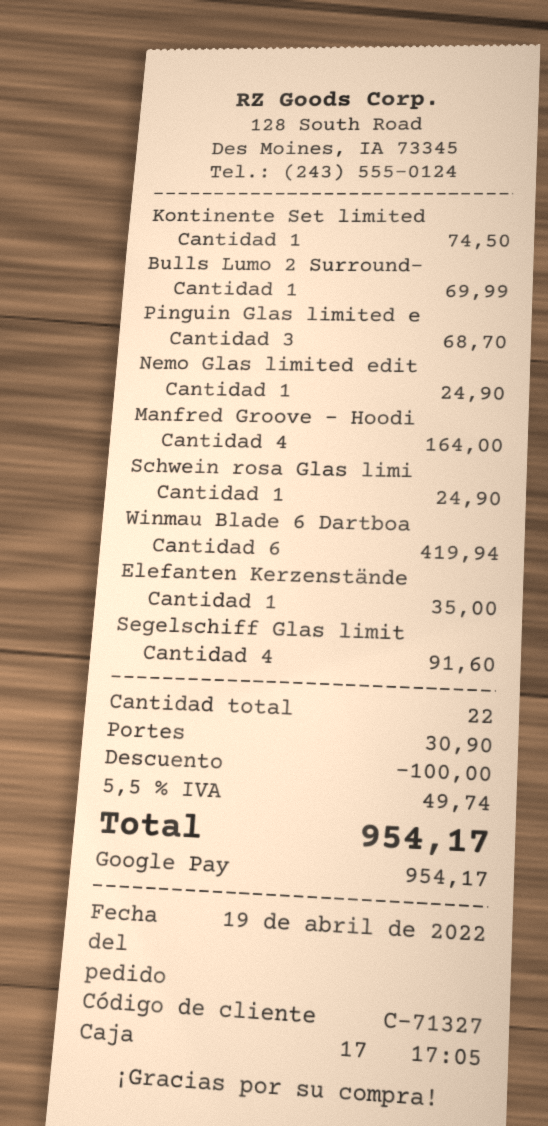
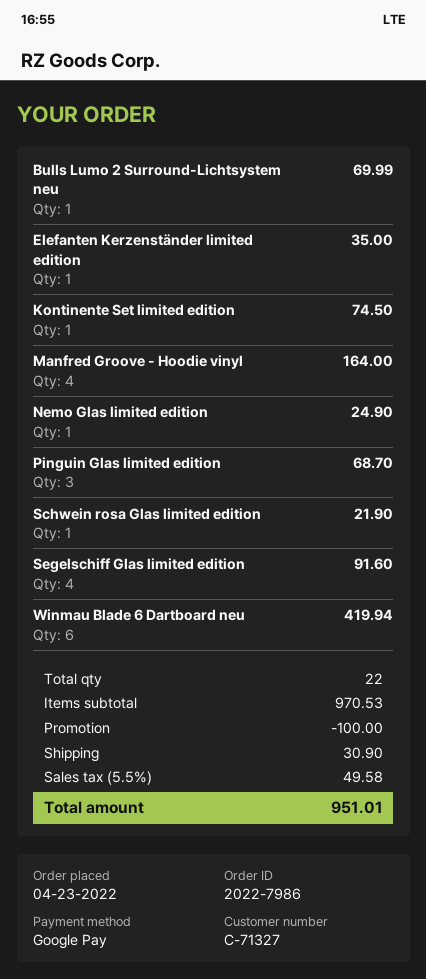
order date: 2022-04-19 -> 2022-04-23
Schwein rosa Glas limi: 1 for 24.90 -> 1 for 21.90
tax: 5.5% = 49.74 -> 5.5% = 49.58
total: 954.17 -> 951.01

